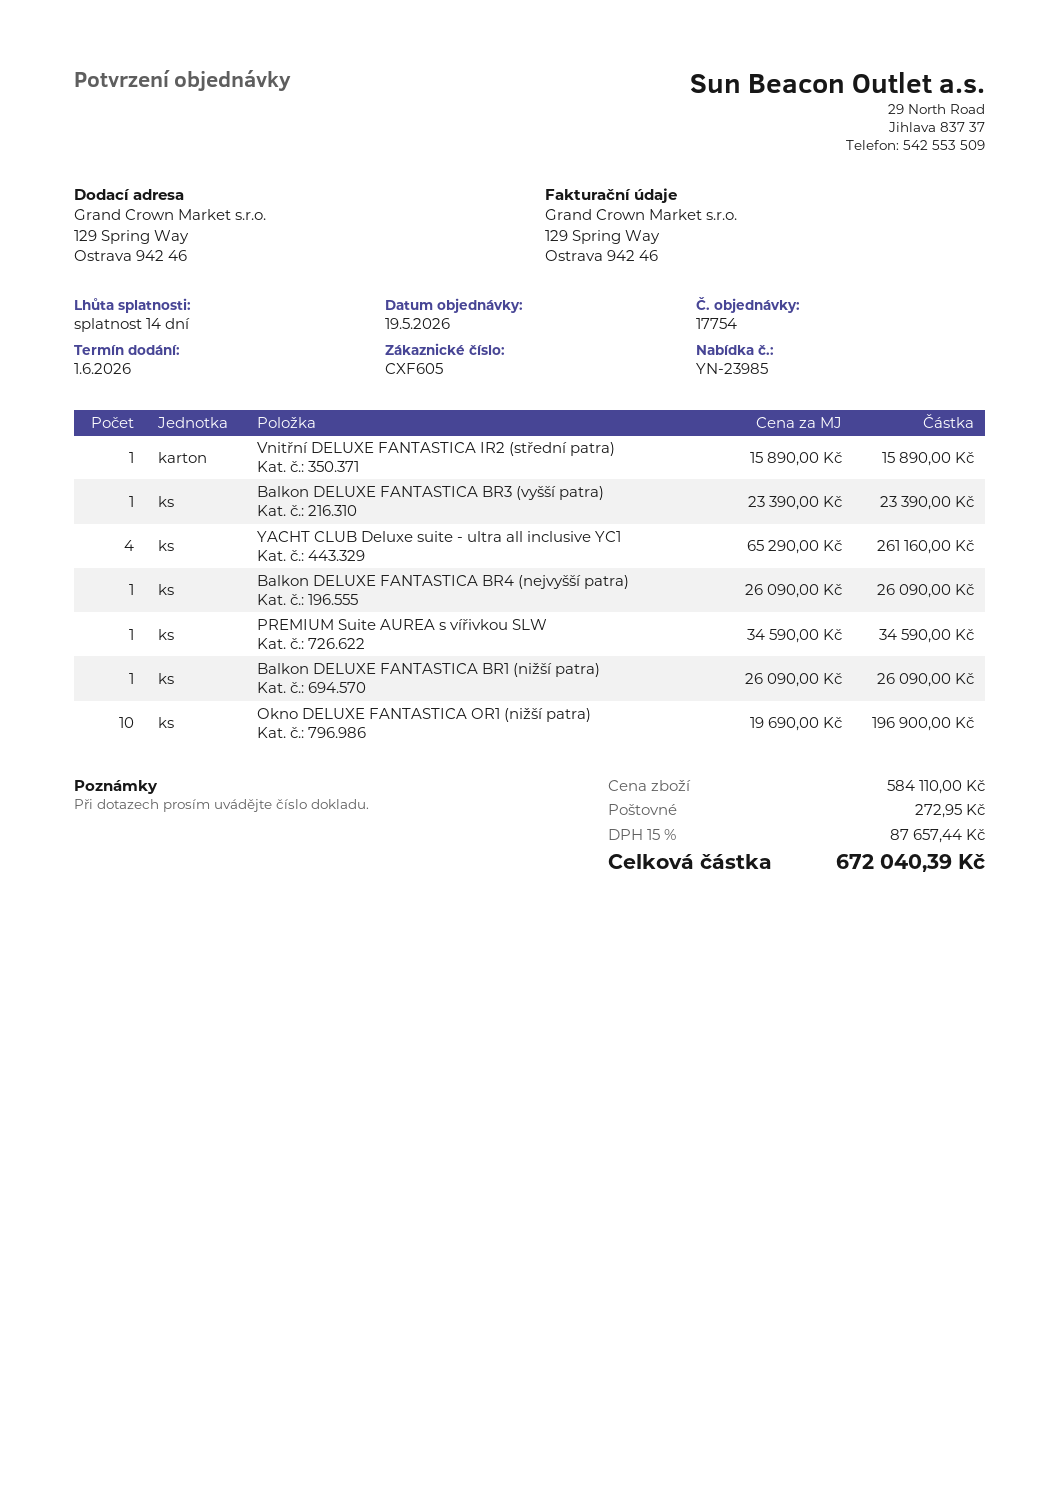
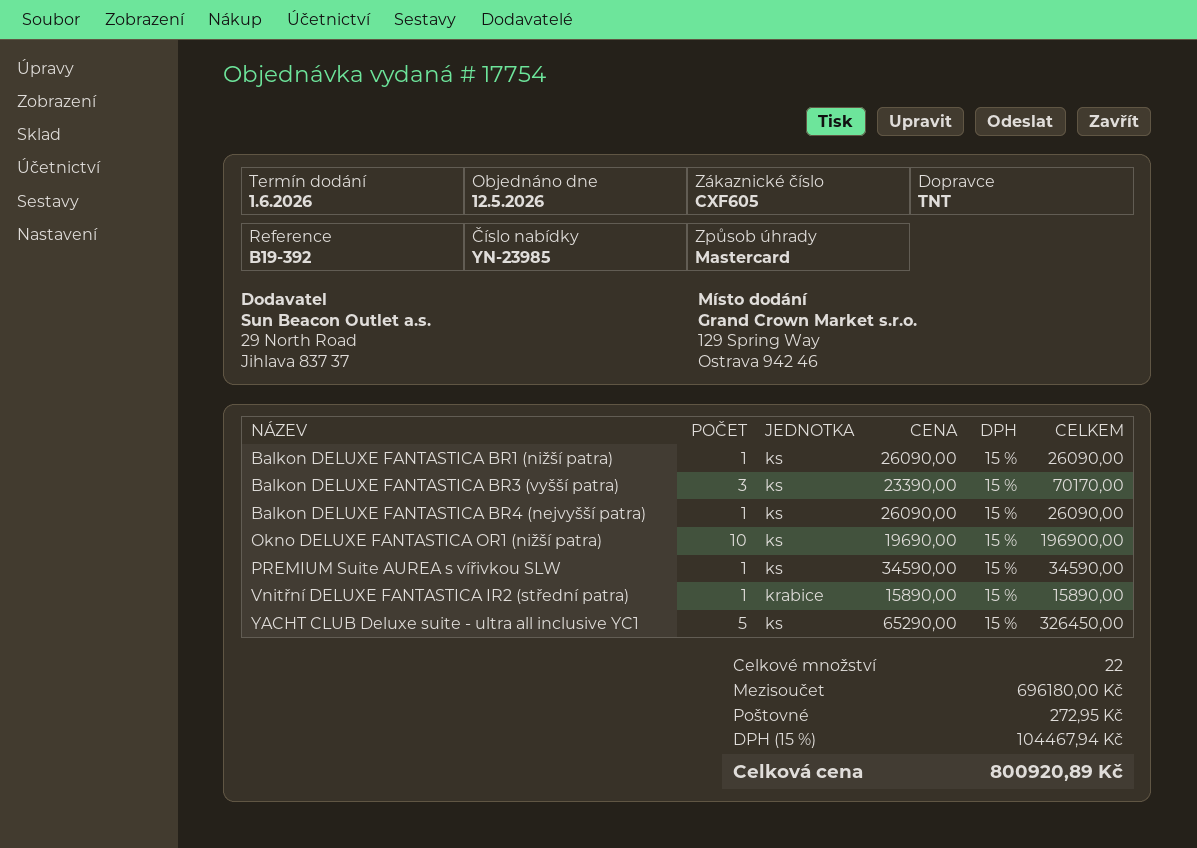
order date: 2026-05-19 -> 2026-05-12
Balkon DELUXE FANTASTICA BR3 (vyšší patra): 1 x 23390.00 = 23390.00 -> 3 x 23390.00 = 70170.00
YACHT CLUB Deluxe suite - ultra all inclusive YC1: 4 x 65290.00 = 261160.00 -> 5 x 65290.00 = 326450.00
subtotal: 584110.00 -> 696180.00
tax: 15% = 87657.44 -> 15% = 104467.94
total: 672040.39 -> 800920.89

